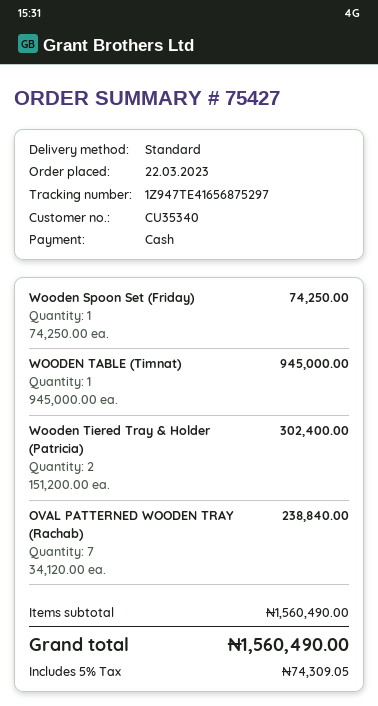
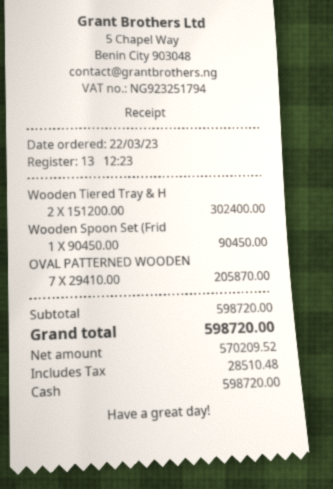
Wooden Spoon Set (Friday): 1 x 74250.00 = 74250.00 -> 1 x 90450.00 = 90450.00
WOODEN TABLE (Timnat): 1 x 945000.00 = 945000.00 -> none
OVAL PATTERNED WOODEN TRAY (Rachab): 7 x 34120.00 = 238840.00 -> 7 x 29410.00 = 205870.00
subtotal: 1560490.00 -> 598720.00
tax: 74309.05 -> 28510.48
total: 1560490.00 -> 598720.00

